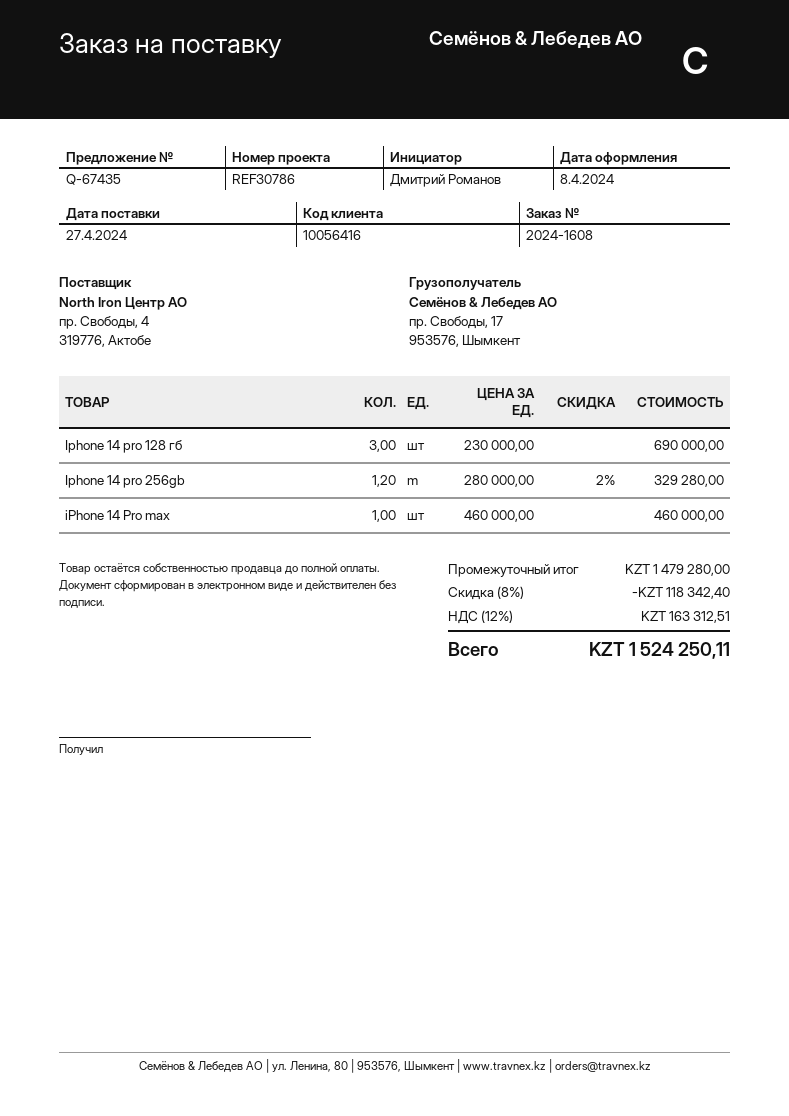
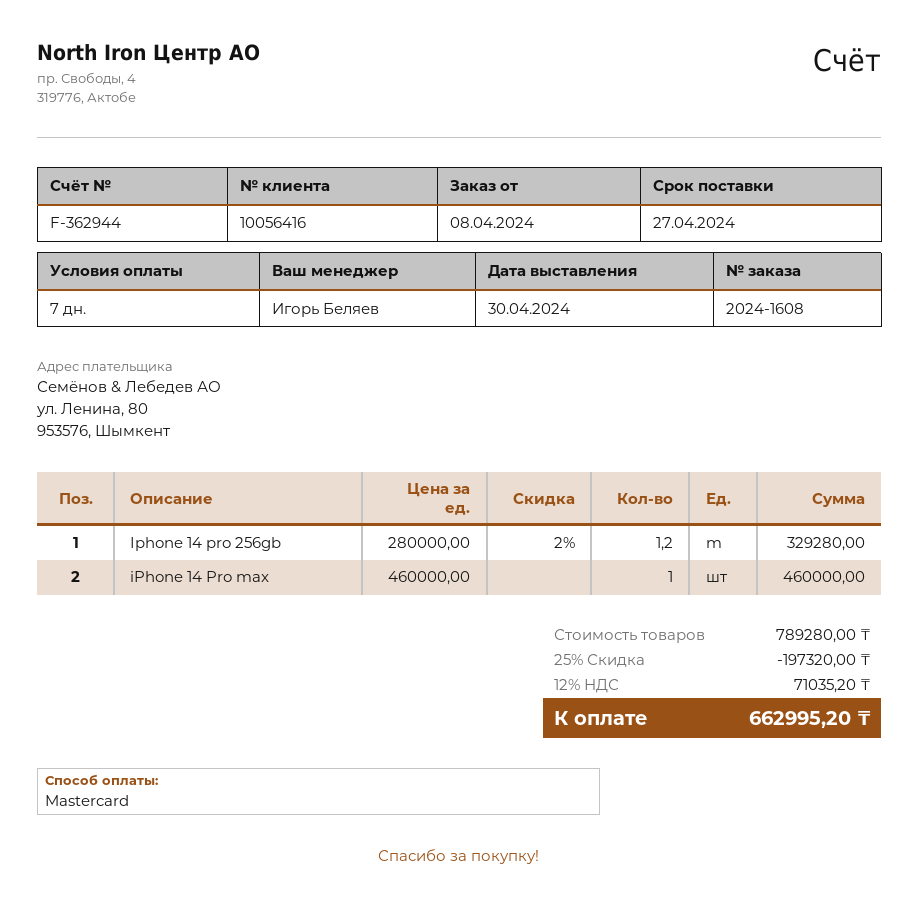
Iphone 14 pro 128 гб: 3 x 230000.00 = 690000.00 -> none
subtotal: 1479280.00 -> 789280.00
discount: 8% = 118342.40 -> 25% = 197320.00
tax: 12% = 163312.51 -> 12% = 71035.20
total: 1524250.11 -> 662995.20

